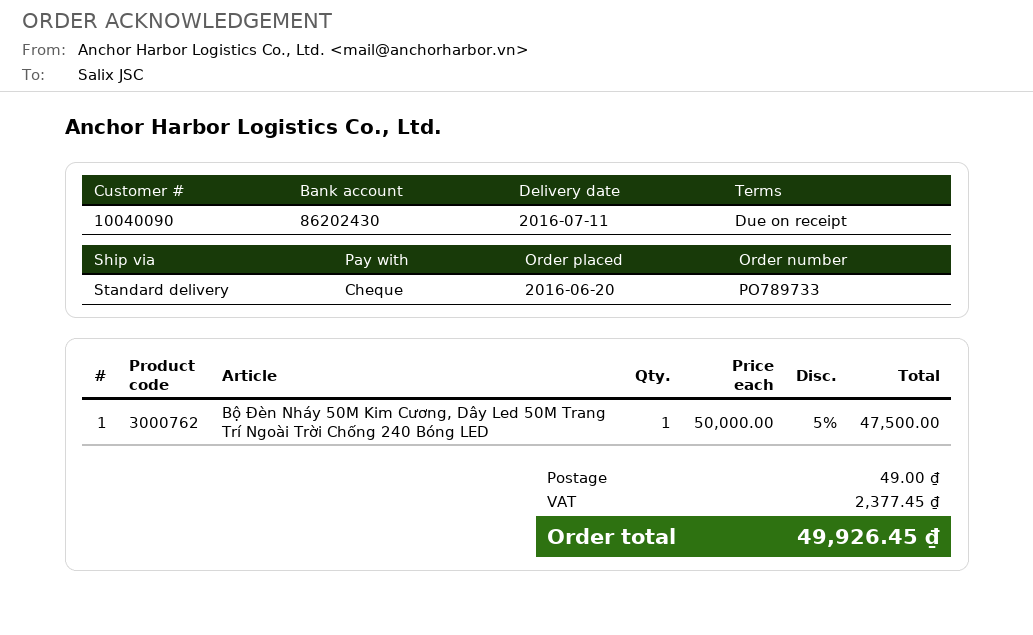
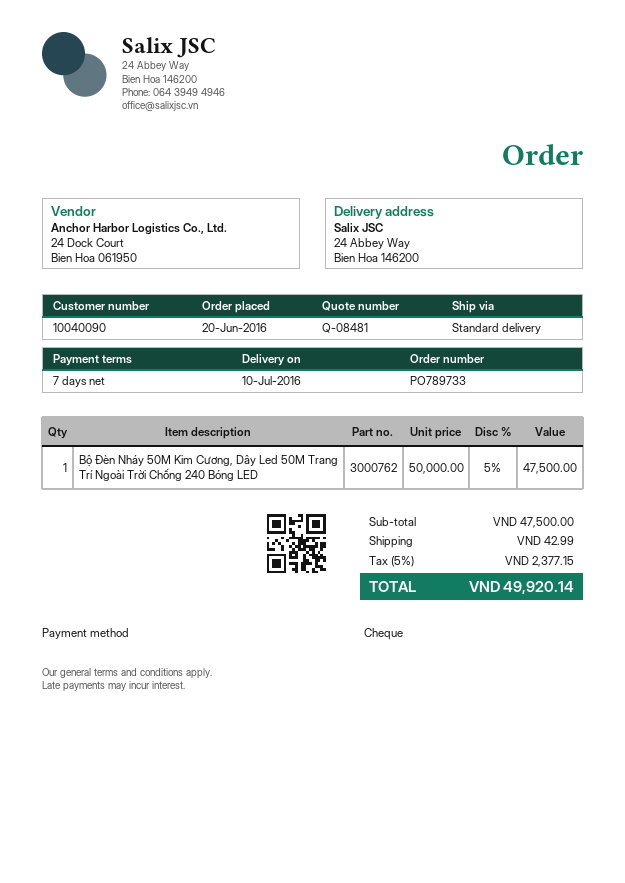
delivery date: 2016-07-11 -> 2016-07-10
payment terms: on receipt -> 7 days
shipping: 49.00 -> 42.99
tax: 2377.45 -> 2377.15
total: 49926.45 -> 49920.14

